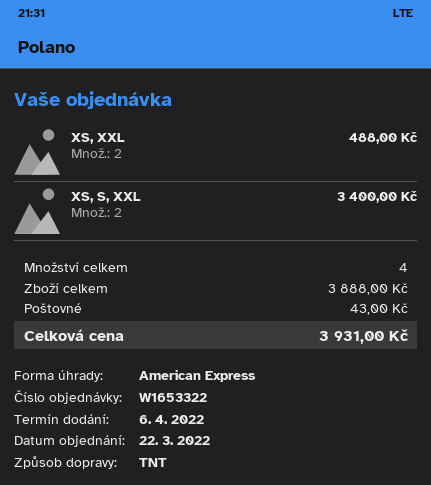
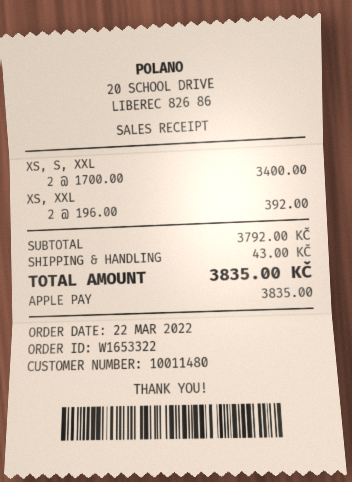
payment method: American Express -> Apple Pay
XS, XXL: 2 for 488.00 -> 2 for 392.00
subtotal: 3888.00 -> 3792.00
total: 3931.00 -> 3835.00

